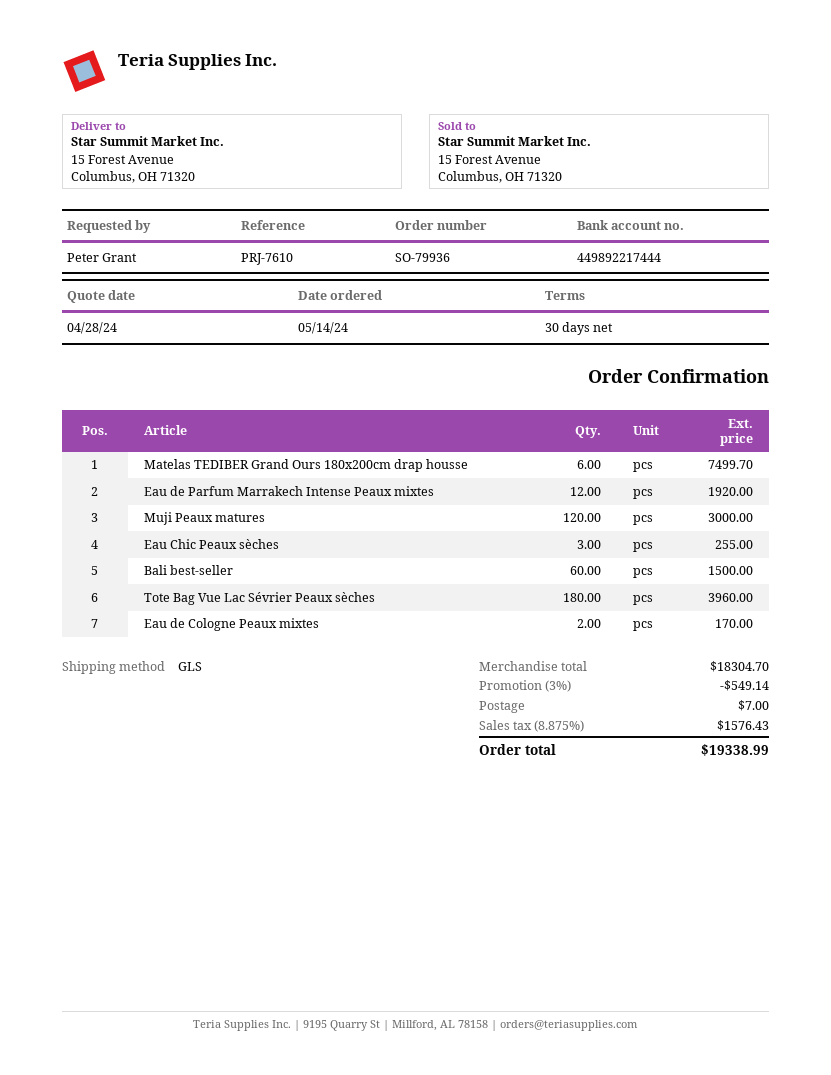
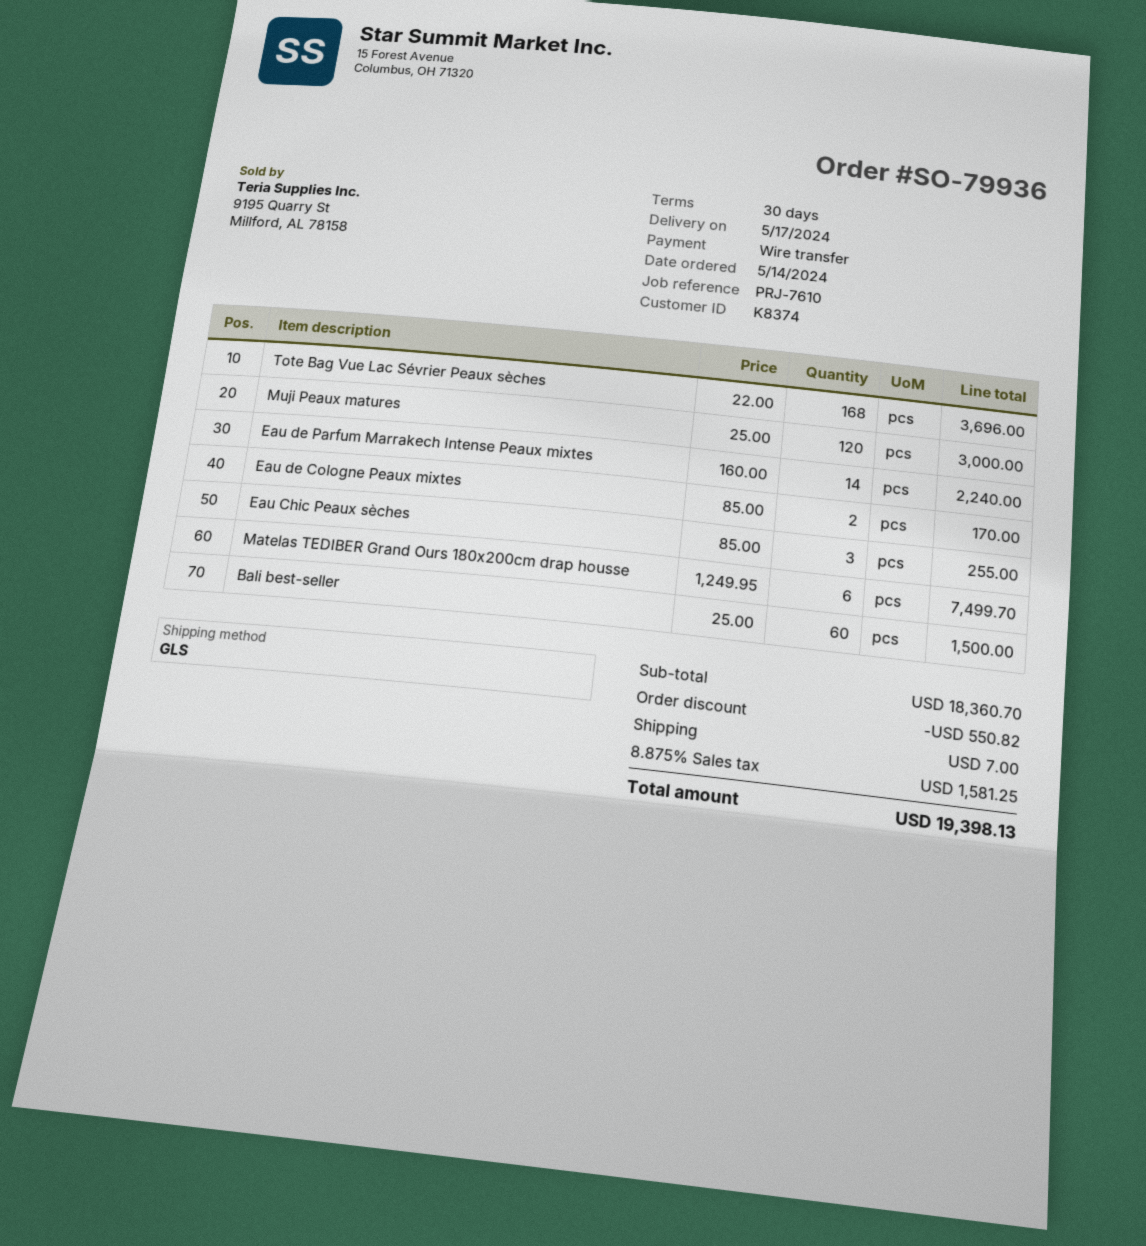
Eau de Parfum Marrakech Intense Peaux mixtes: 12 for 1920.00 -> 14 for 2240.00
Tote Bag Vue Lac Sévrier Peaux sèches: 180 for 3960.00 -> 168 for 3696.00
subtotal: 18304.70 -> 18360.70
discount: 549.14 -> 550.82
tax: 8.875% = 1576.43 -> 8.875% = 1581.25
total: 19338.99 -> 19398.13

